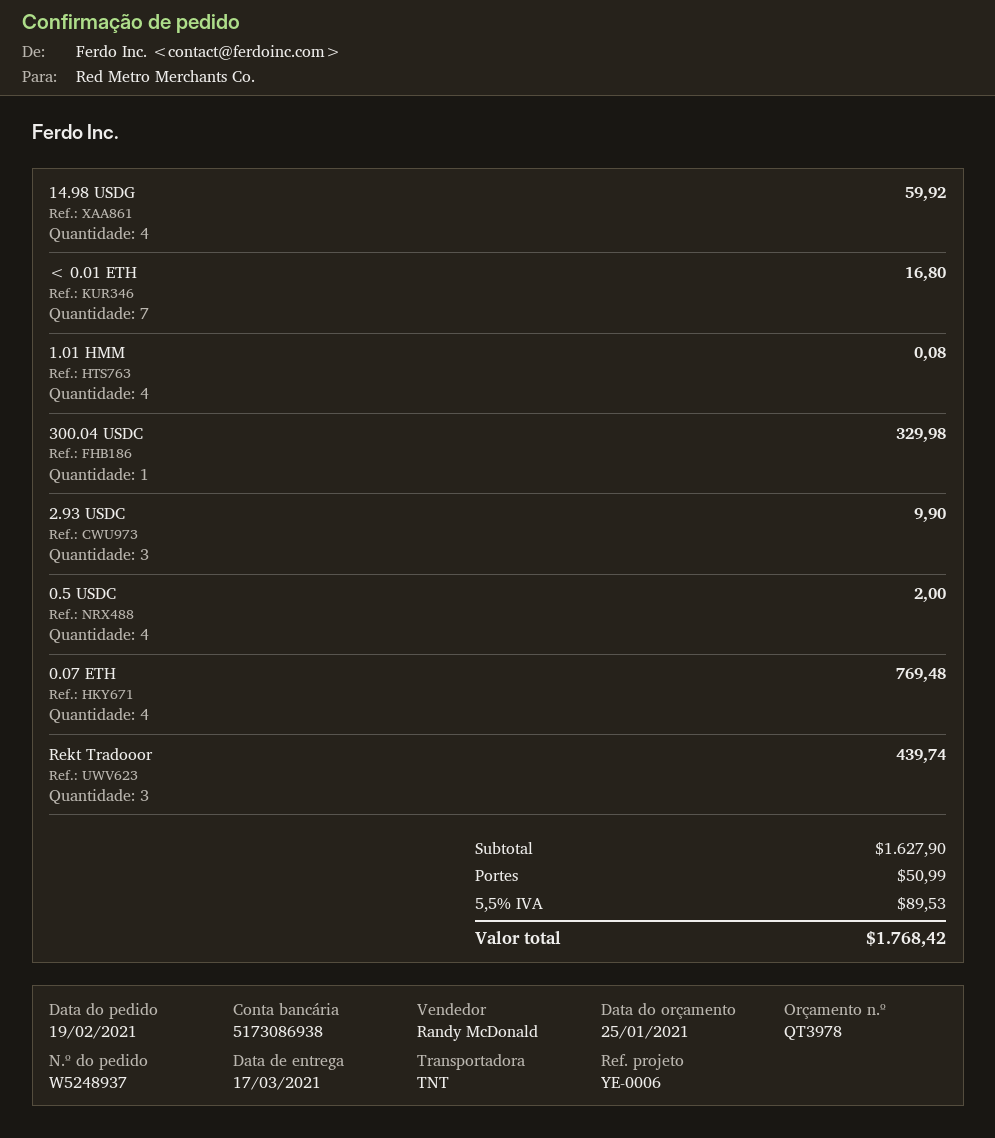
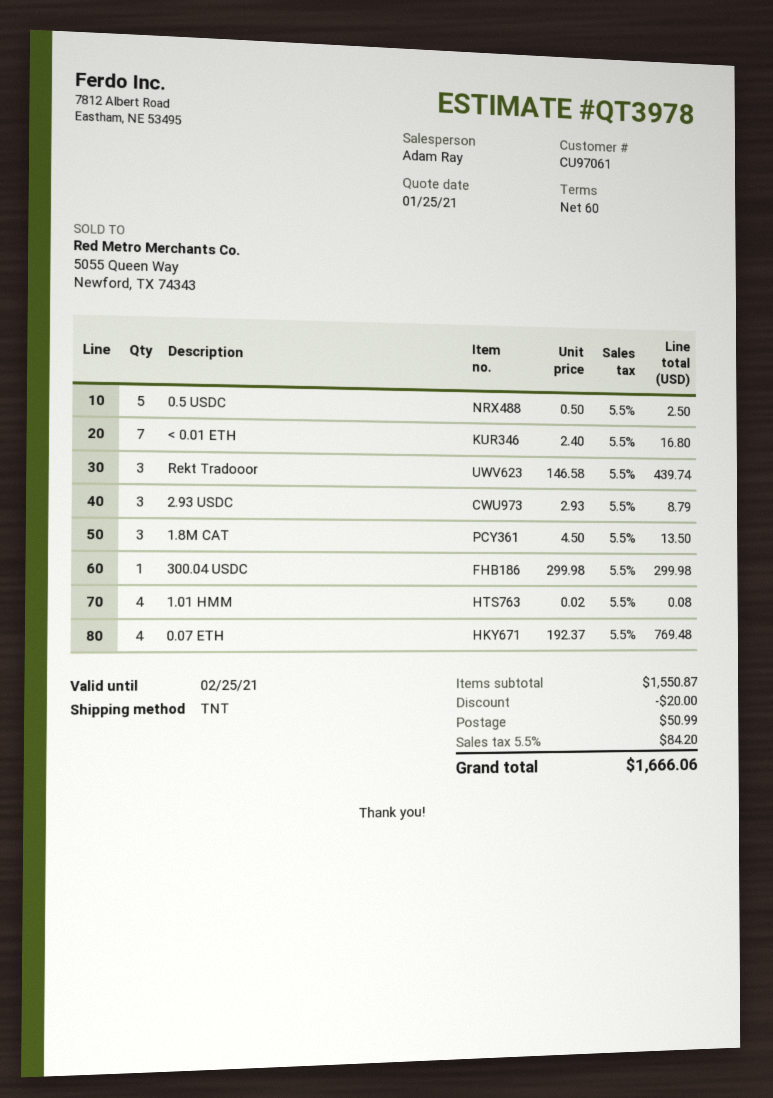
sales rep: Randy McDonald -> Adam Ray
14.98 USDG: 4 for 59.92 -> none
300.04 USDC: 1 for 329.98 -> 1 for 299.98
2.93 USDC: 3 for 9.90 -> 3 for 8.79
0.5 USDC: 4 for 2.00 -> 5 for 2.50
1.8M CAT: none -> 3 for 13.50
subtotal: 1627.90 -> 1550.87
discount: none -> 20.00
tax: 5.5% = 89.53 -> 5.5% = 84.20
total: 1768.42 -> 1666.06

